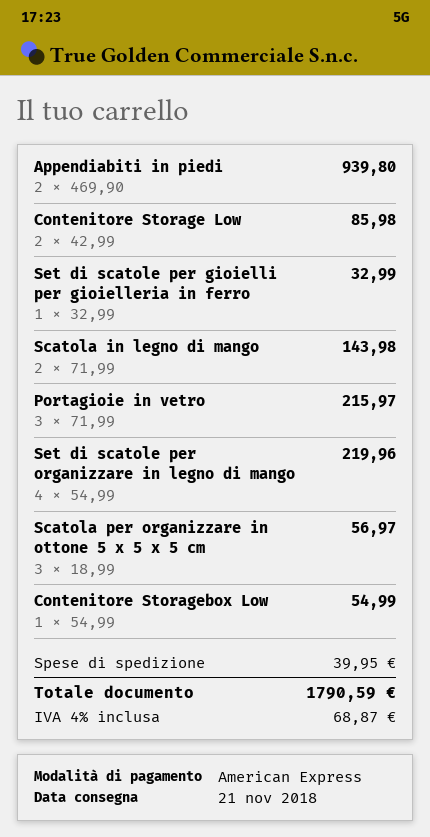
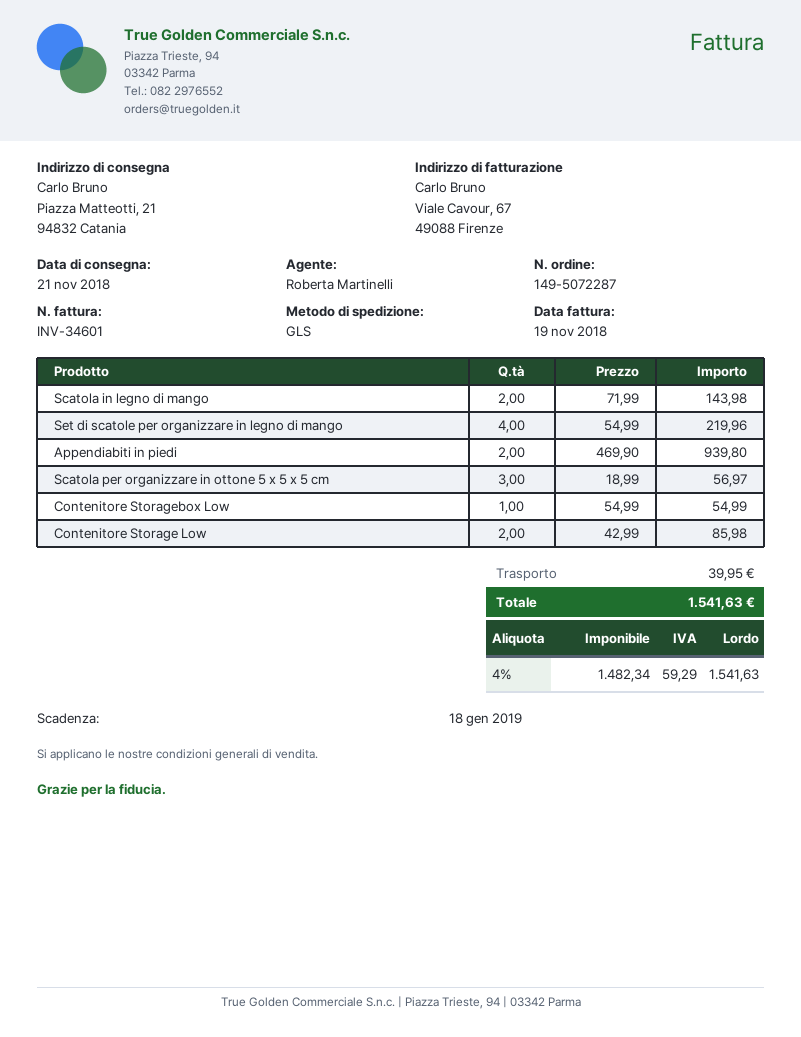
Set di scatole per gioielli per gioielleria in ferro: 1 x 32.99 = 32.99 -> none
Portagioie in vetro: 3 x 71.99 = 215.97 -> none
tax: 4% = 68.87 -> 4% = 59.29
total: 1790.59 -> 1541.63

